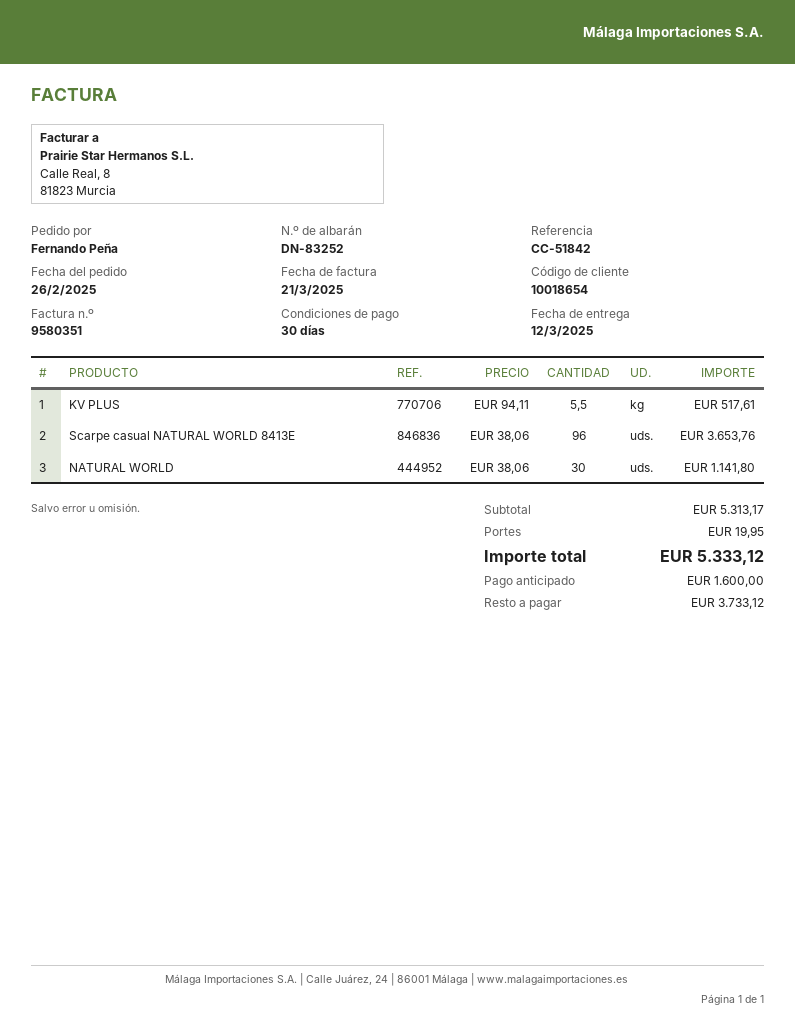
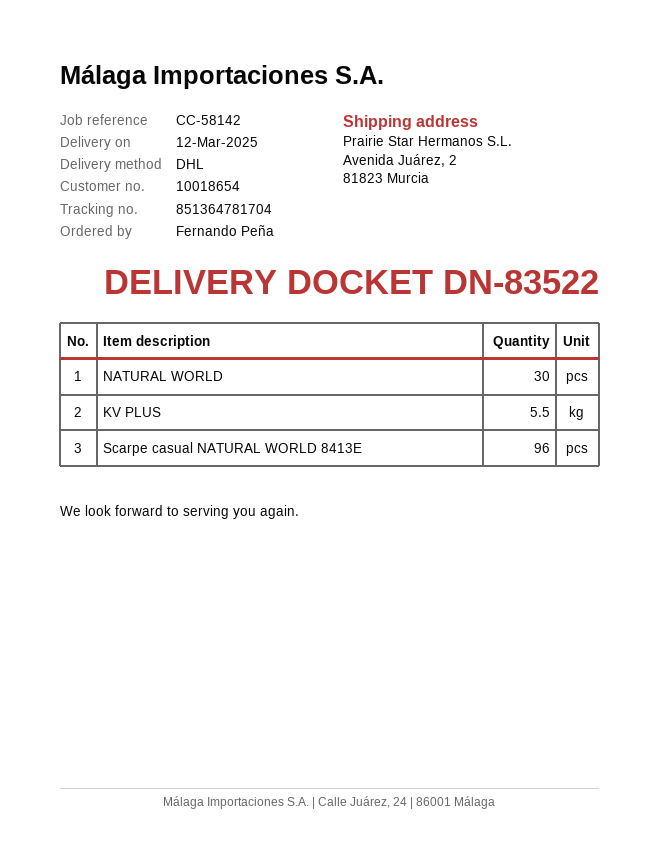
delivery note number: DN-83252 -> DN-83522
reference: CC-51842 -> CC-58142

